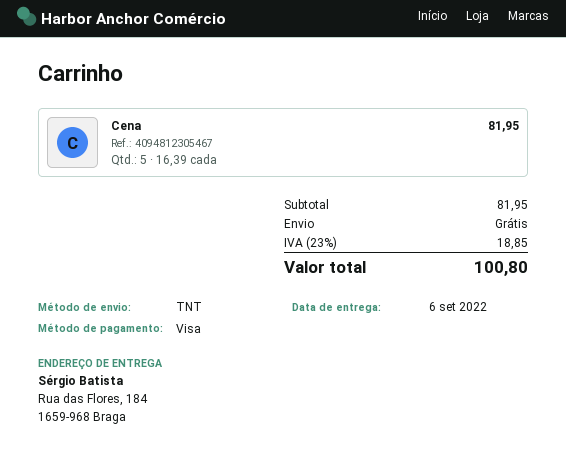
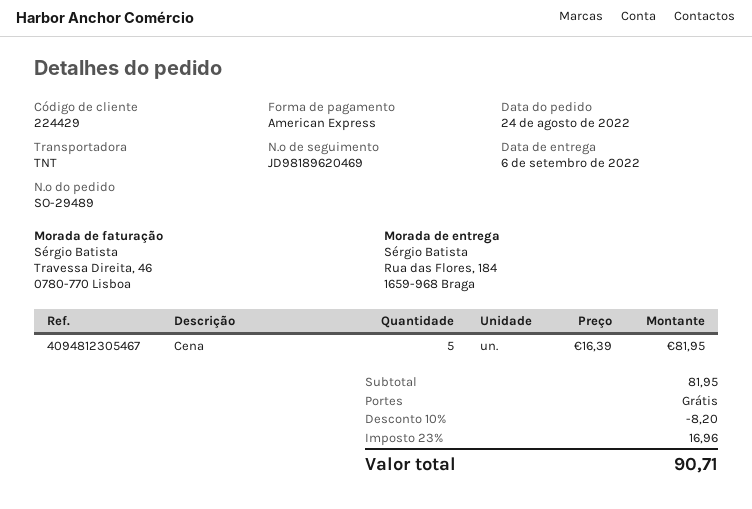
payment method: Visa -> American Express
discount: none -> 10% = 8.20
tax: 23% = 18.85 -> 23% = 16.96
total: 100.80 -> 90.71

